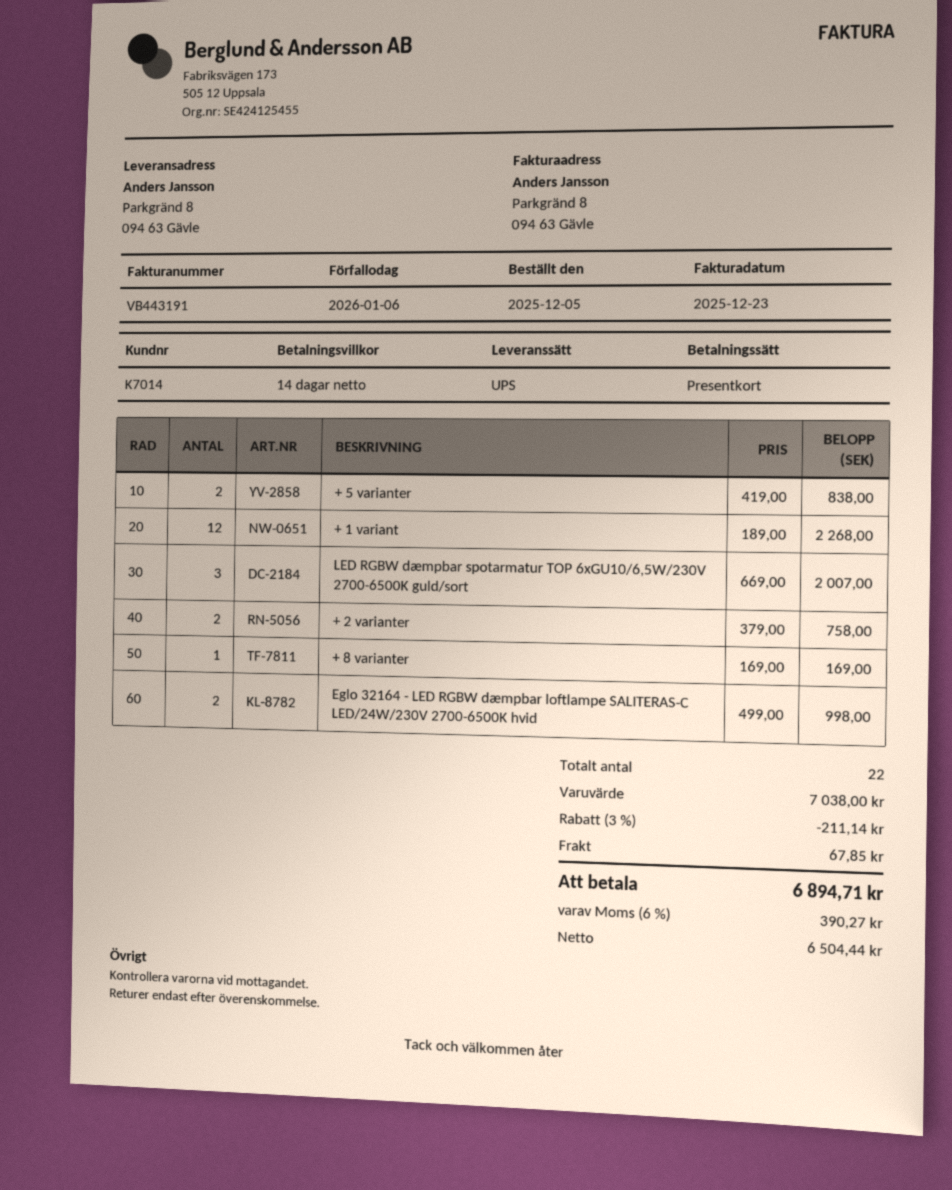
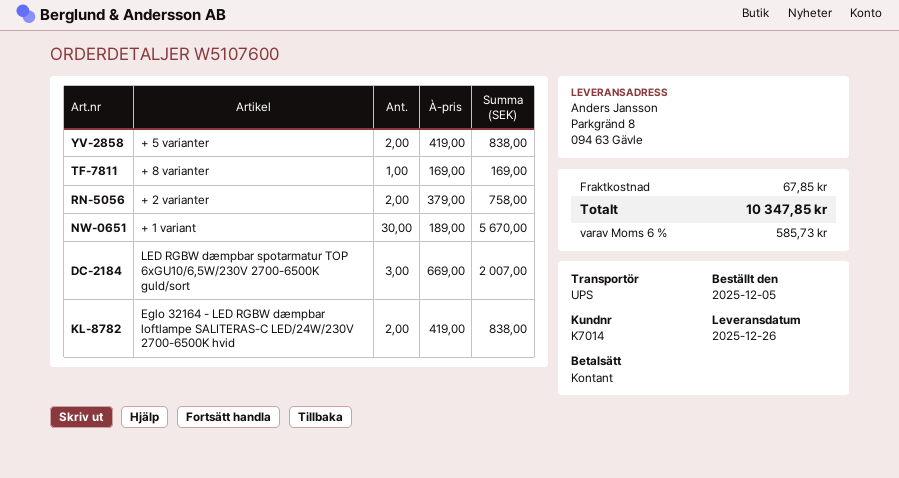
payment method: gift card -> cash
+ 1 variant: 12 x 189.00 = 2268.00 -> 30 x 189.00 = 5670.00
Eglo 32164 - LED RGBW dæmpbar loftlampe SALITERAS-C LED/24W/230V 2700-6500K hvid: 2 x 499.00 = 998.00 -> 2 x 419.00 = 838.00
discount: 3% = 211.14 -> none
tax: 6% = 390.27 -> 6% = 585.73
total: 6894.71 -> 10347.85

